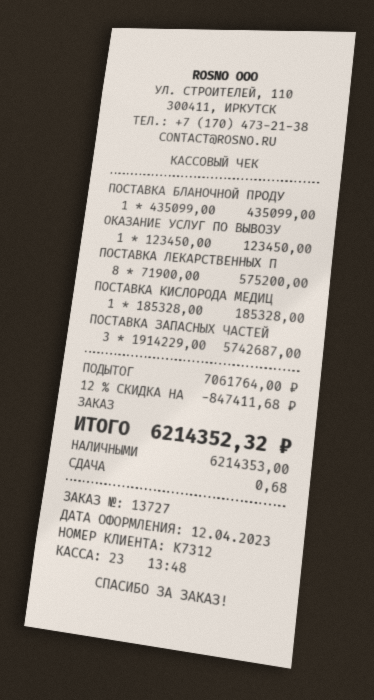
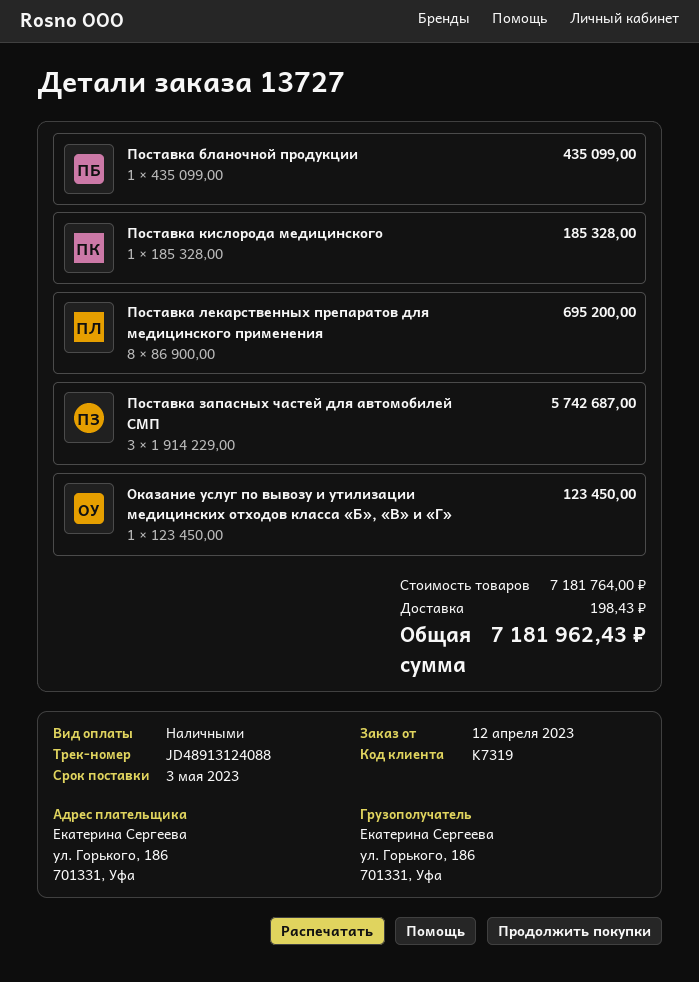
customer number: K7312 -> K7319
ПОСТАВКА ЛЕКАРСТВЕННЫХ П: 8 x 71900.00 = 575200.00 -> 8 x 86900.00 = 695200.00
subtotal: 7061764.00 -> 7181764.00
discount: 12% = 847411.68 -> none
shipping: none -> 198.43
total: 6214352.32 -> 7181962.43

